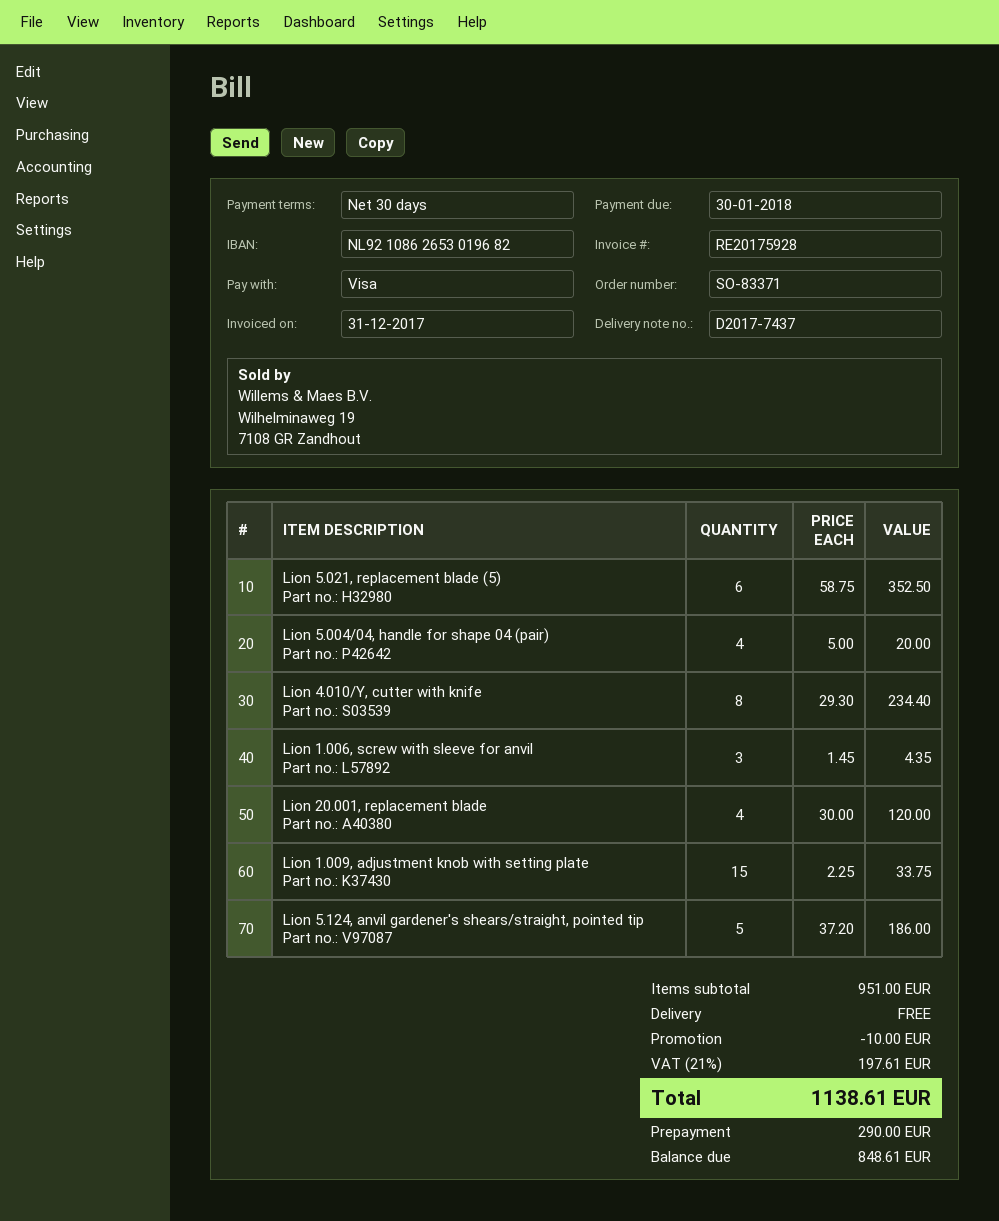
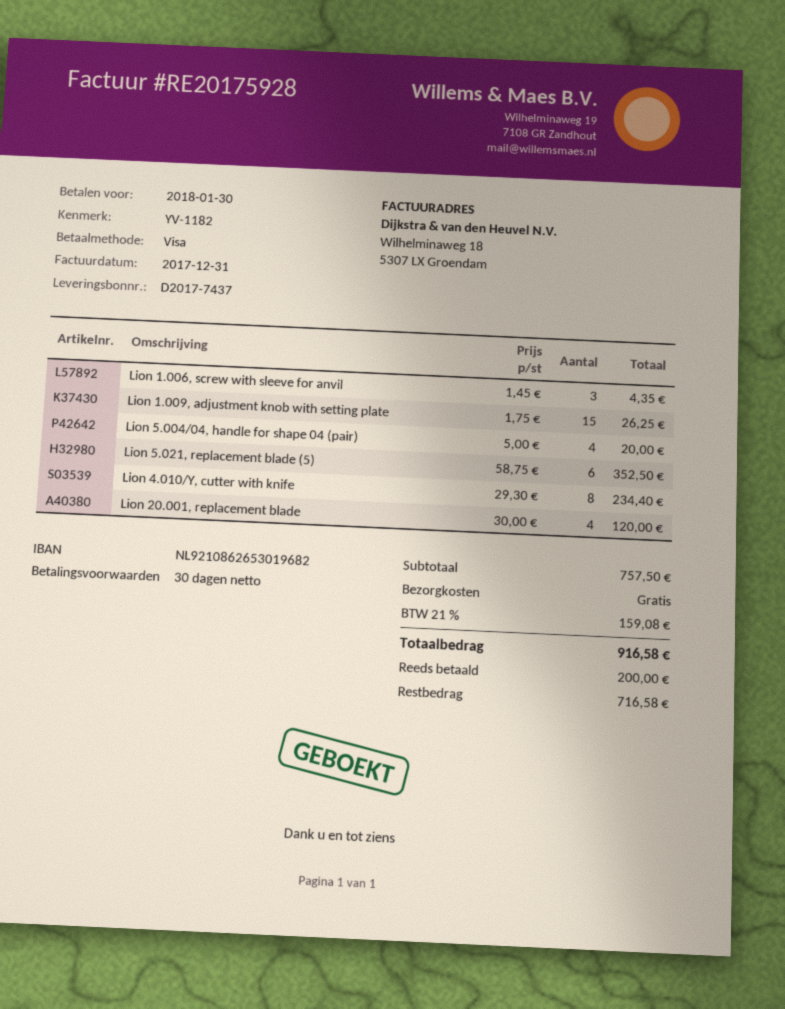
Lion 1.009, adjustment knob with setting plate: 15 x 2.25 = 33.75 -> 15 x 1.75 = 26.25
Lion 5.124, anvil gardener's shears/straight, pointed tip: 5 x 37.20 = 186.00 -> none
subtotal: 951.00 -> 757.50
discount: 10.00 -> none
tax: 21% = 197.61 -> 21% = 159.08
total: 1138.61 -> 916.58
deposit: 290.00 -> 200.00
balance: 848.61 -> 716.58

